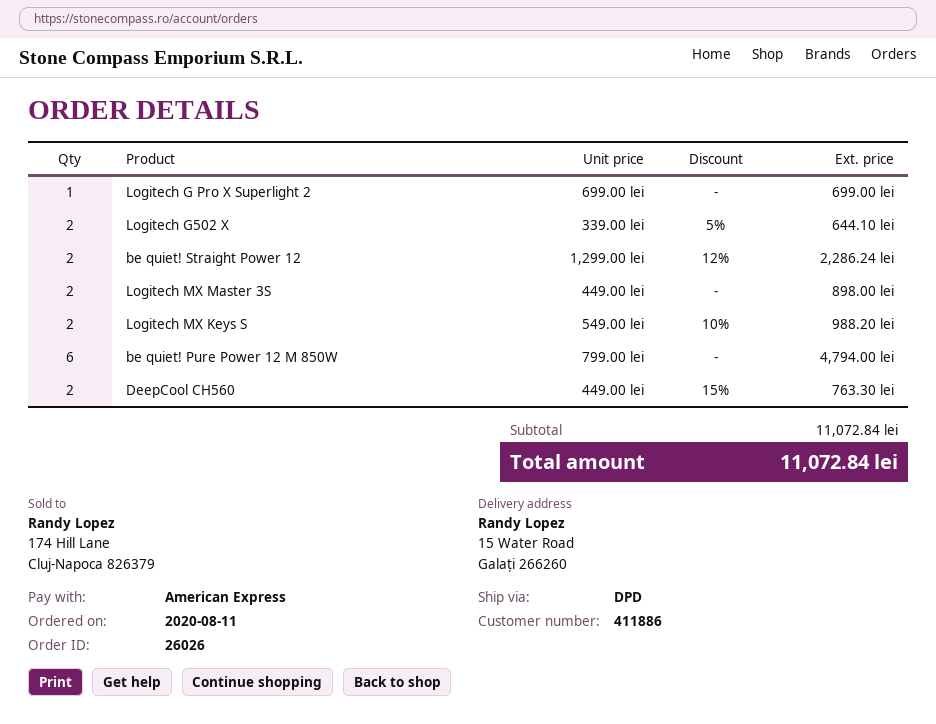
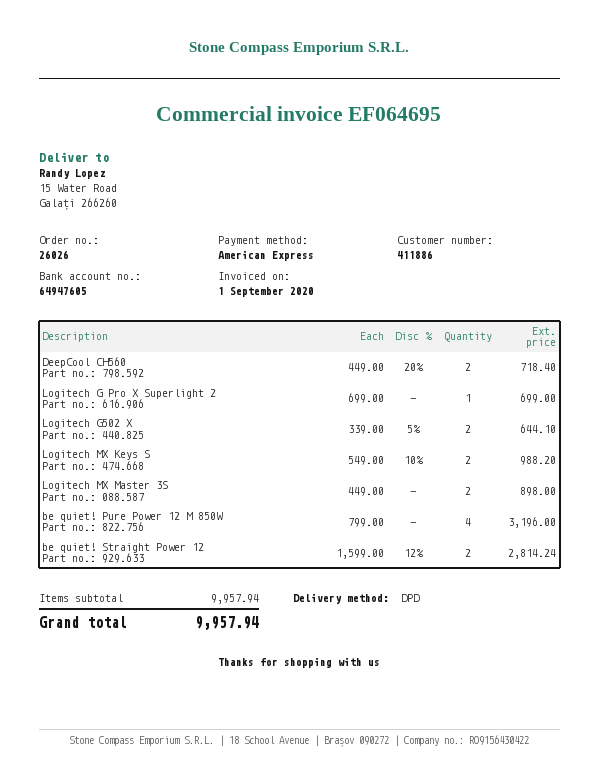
be quiet! Straight Power 12: 2 x 1299.00 - 12% = 2286.24 -> 2 x 1599.00 - 12% = 2814.24
be quiet! Pure Power 12 M 850W: 6 x 799.00 = 4794.00 -> 4 x 799.00 = 3196.00
DeepCool CH560: 2 x 449.00 - 15% = 763.30 -> 2 x 449.00 - 20% = 718.40
subtotal: 11072.84 -> 9957.94
total: 11072.84 -> 9957.94

